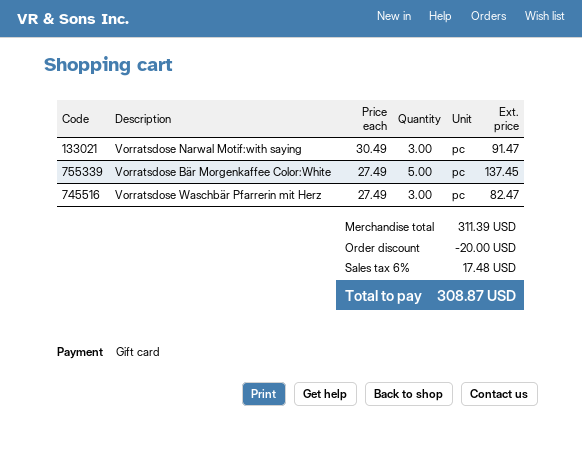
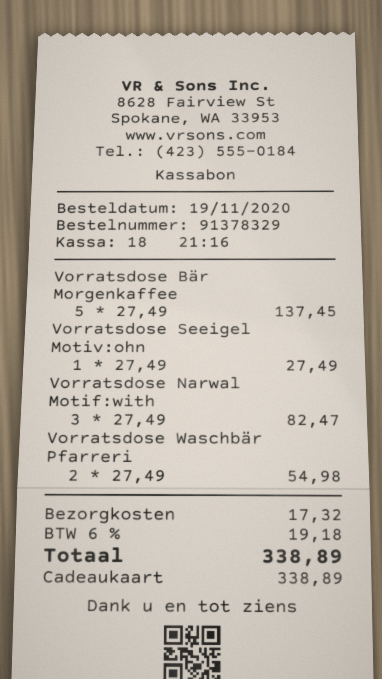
Vorratsdose Narwal Motif:with saying: 3 x 30.49 = 91.47 -> 3 x 27.49 = 82.47
Vorratsdose Waschbär Pfarrerin mit Herz: 3 x 27.49 = 82.47 -> 2 x 27.49 = 54.98
Vorratsdose Seeigel Motiv:ohn: none -> 1 x 27.49 = 27.49
discount: 20.00 -> none
shipping: none -> 17.32
tax: 6% = 17.48 -> 6% = 19.18
total: 308.87 -> 338.89

